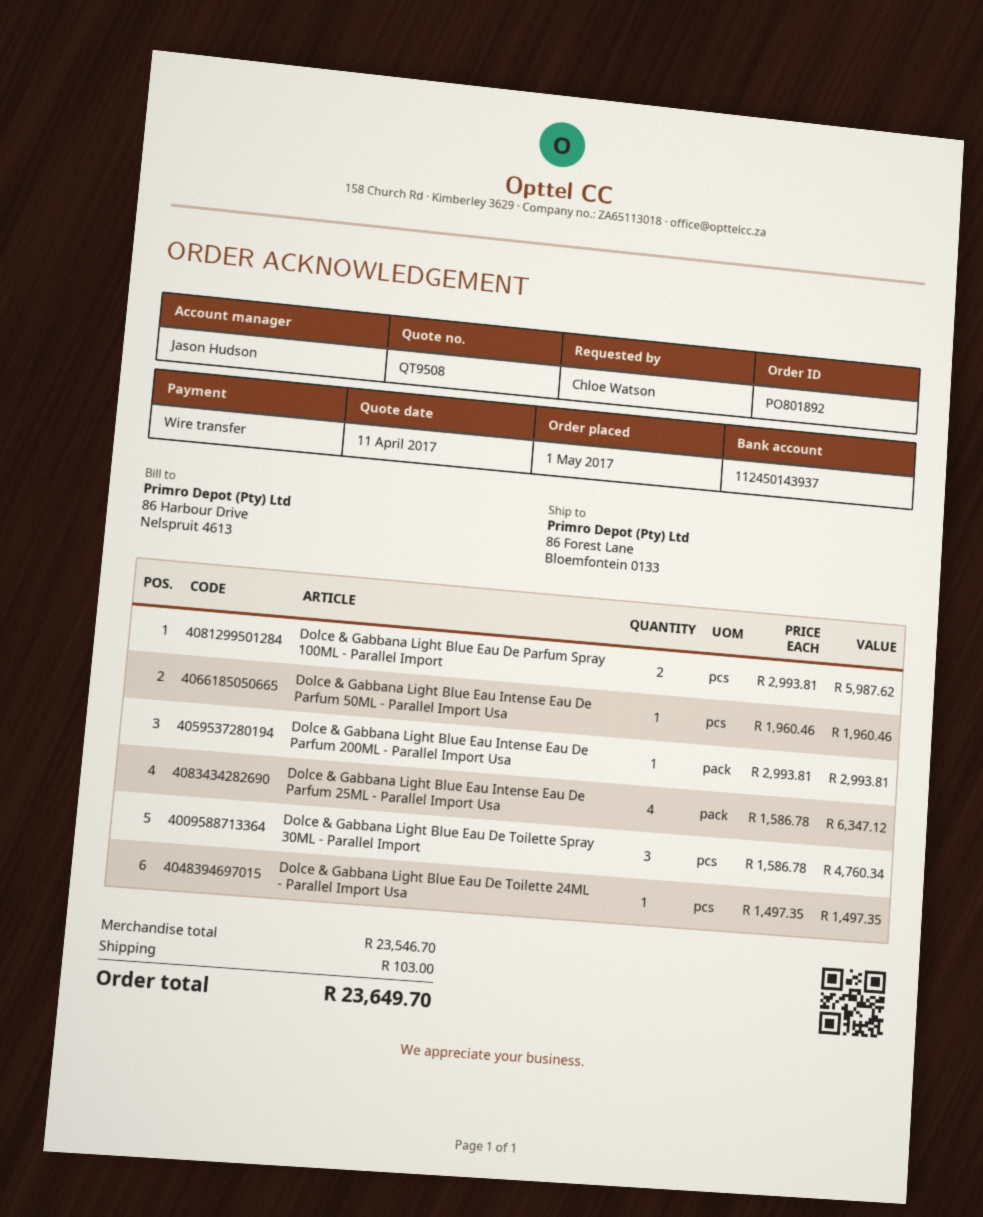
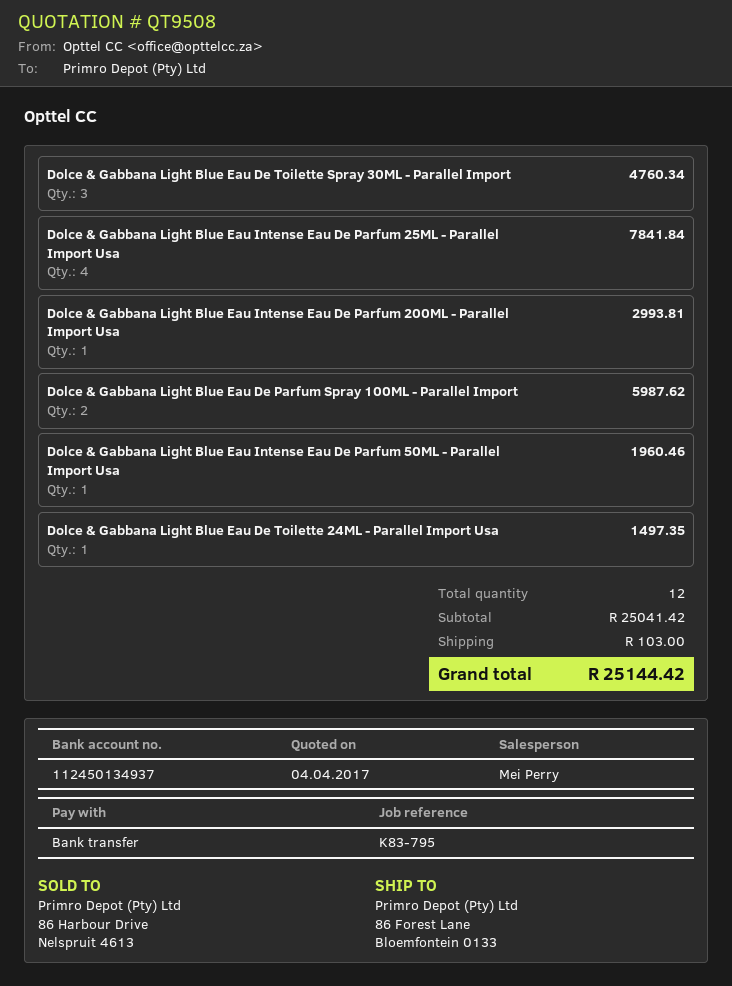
quote date: 2017-04-11 -> 2017-04-04
sales rep: Jason Hudson -> Mei Perry
bank account: 112450143937 -> 112450134937
Dolce & Gabbana Light Blue Eau Intense Eau De Parfum 25ML - Parallel Import Usa: 4 for 6347.12 -> 4 for 7841.84
subtotal: 23546.70 -> 25041.42
total: 23649.70 -> 25144.42

